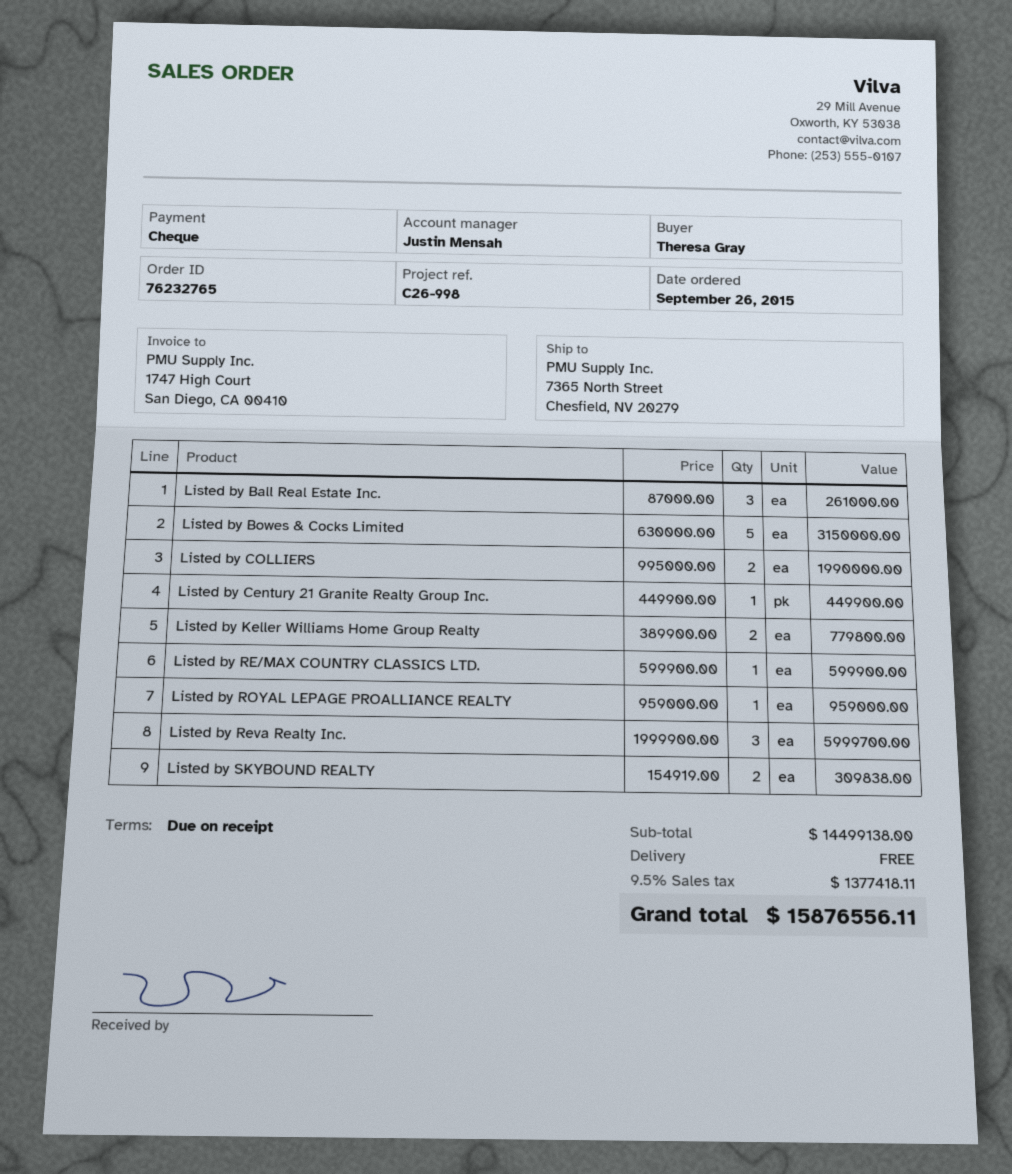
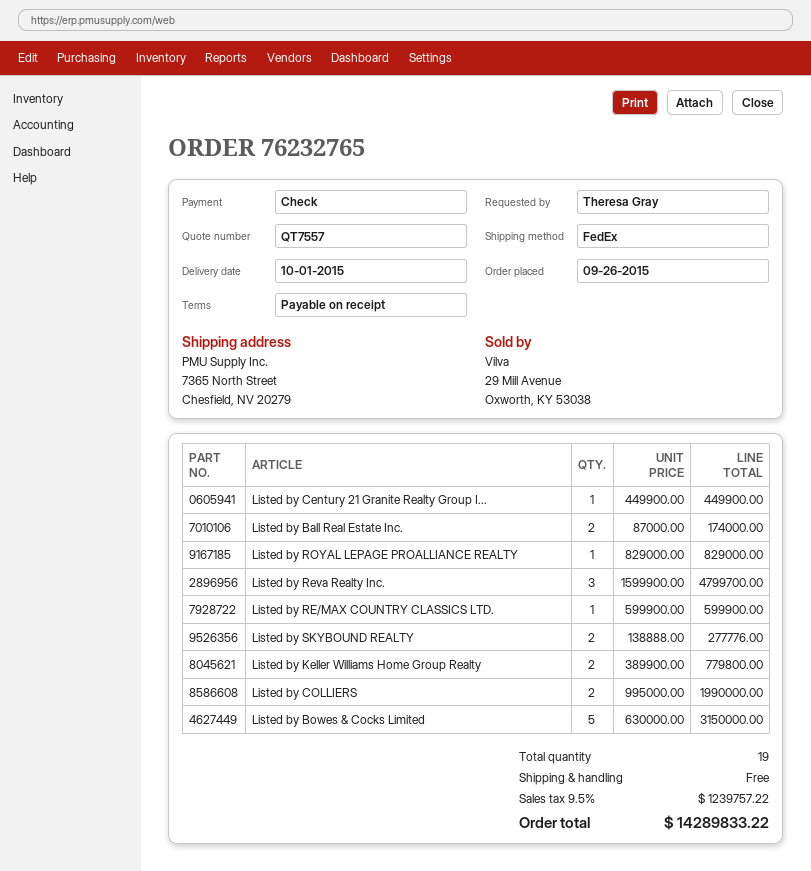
Listed by Ball Real Estate Inc.: 3 x 87000.00 = 261000.00 -> 2 x 87000.00 = 174000.00
Listed by ROYAL LEPAGE PROALLIANCE REALTY: 1 x 959000.00 = 959000.00 -> 1 x 829000.00 = 829000.00
Listed by Reva Realty Inc.: 3 x 1999900.00 = 5999700.00 -> 3 x 1599900.00 = 4799700.00
Listed by SKYBOUND REALTY: 2 x 154919.00 = 309838.00 -> 2 x 138888.00 = 277776.00
tax: 9.5% = 1377418.11 -> 9.5% = 1239757.22
total: 15876556.11 -> 14289833.22

